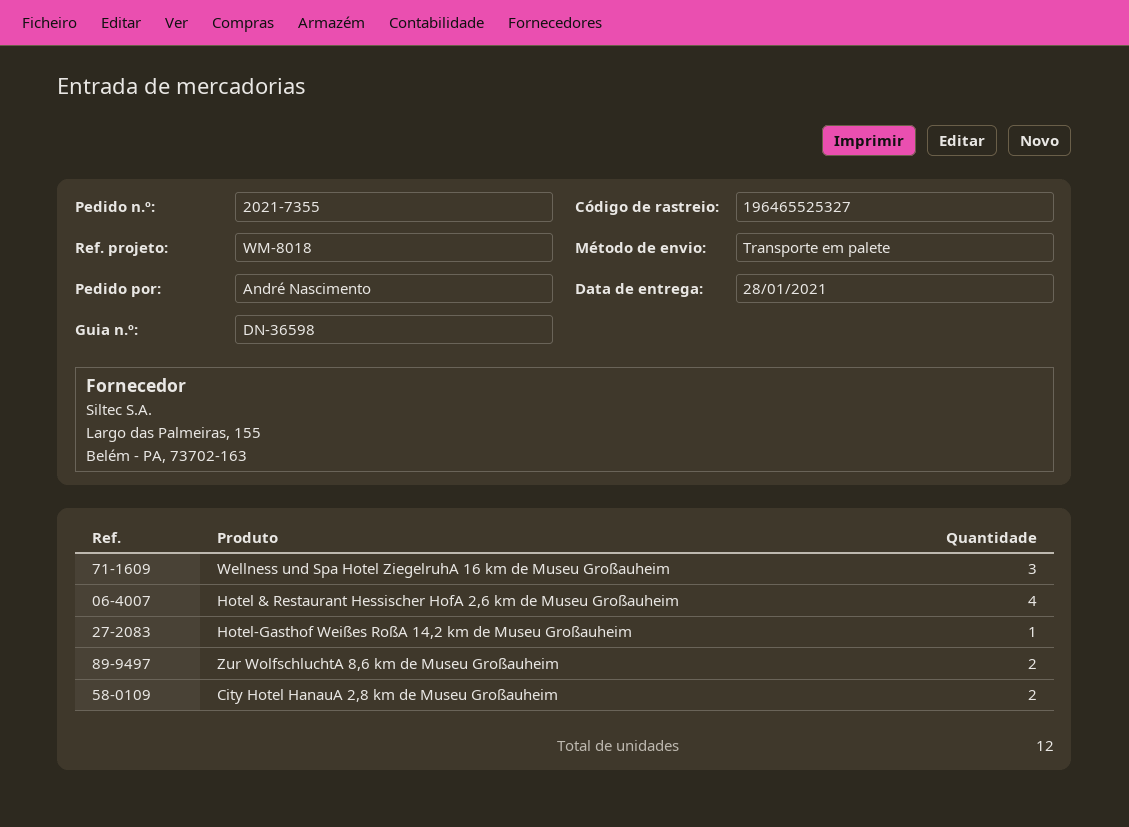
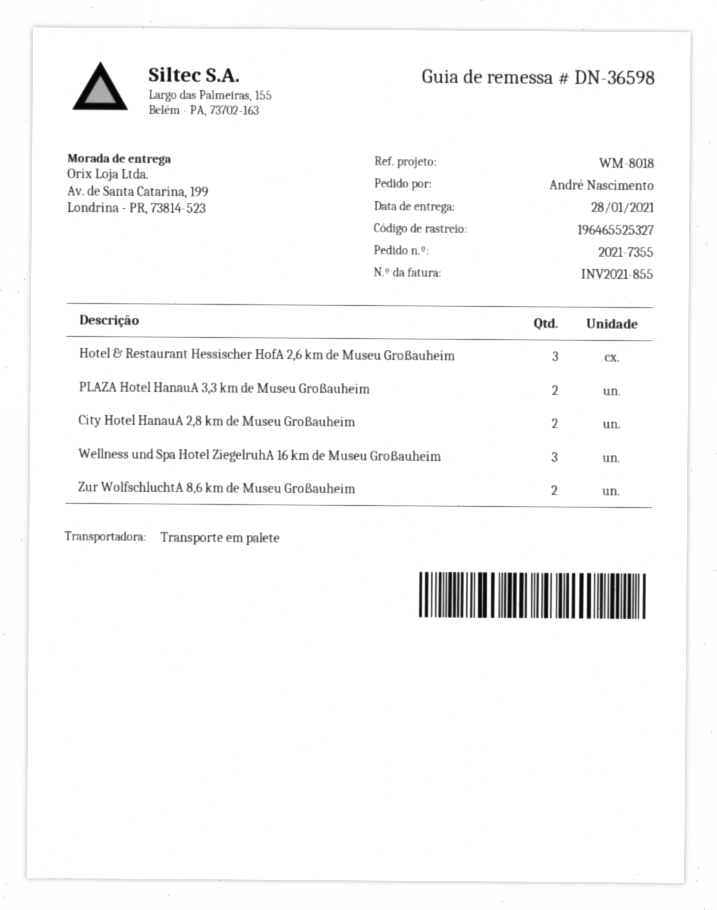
Hotel & Restaurant Hessischer HofA 2,6 km de Museu Großauheim: 4 -> 3
Hotel-Gasthof Weißes RoßA 14,2 km de Museu Großauheim: 1 -> none
PLAZA Hotel HanauA 3,3 km de Museu Großauheim: none -> 2

